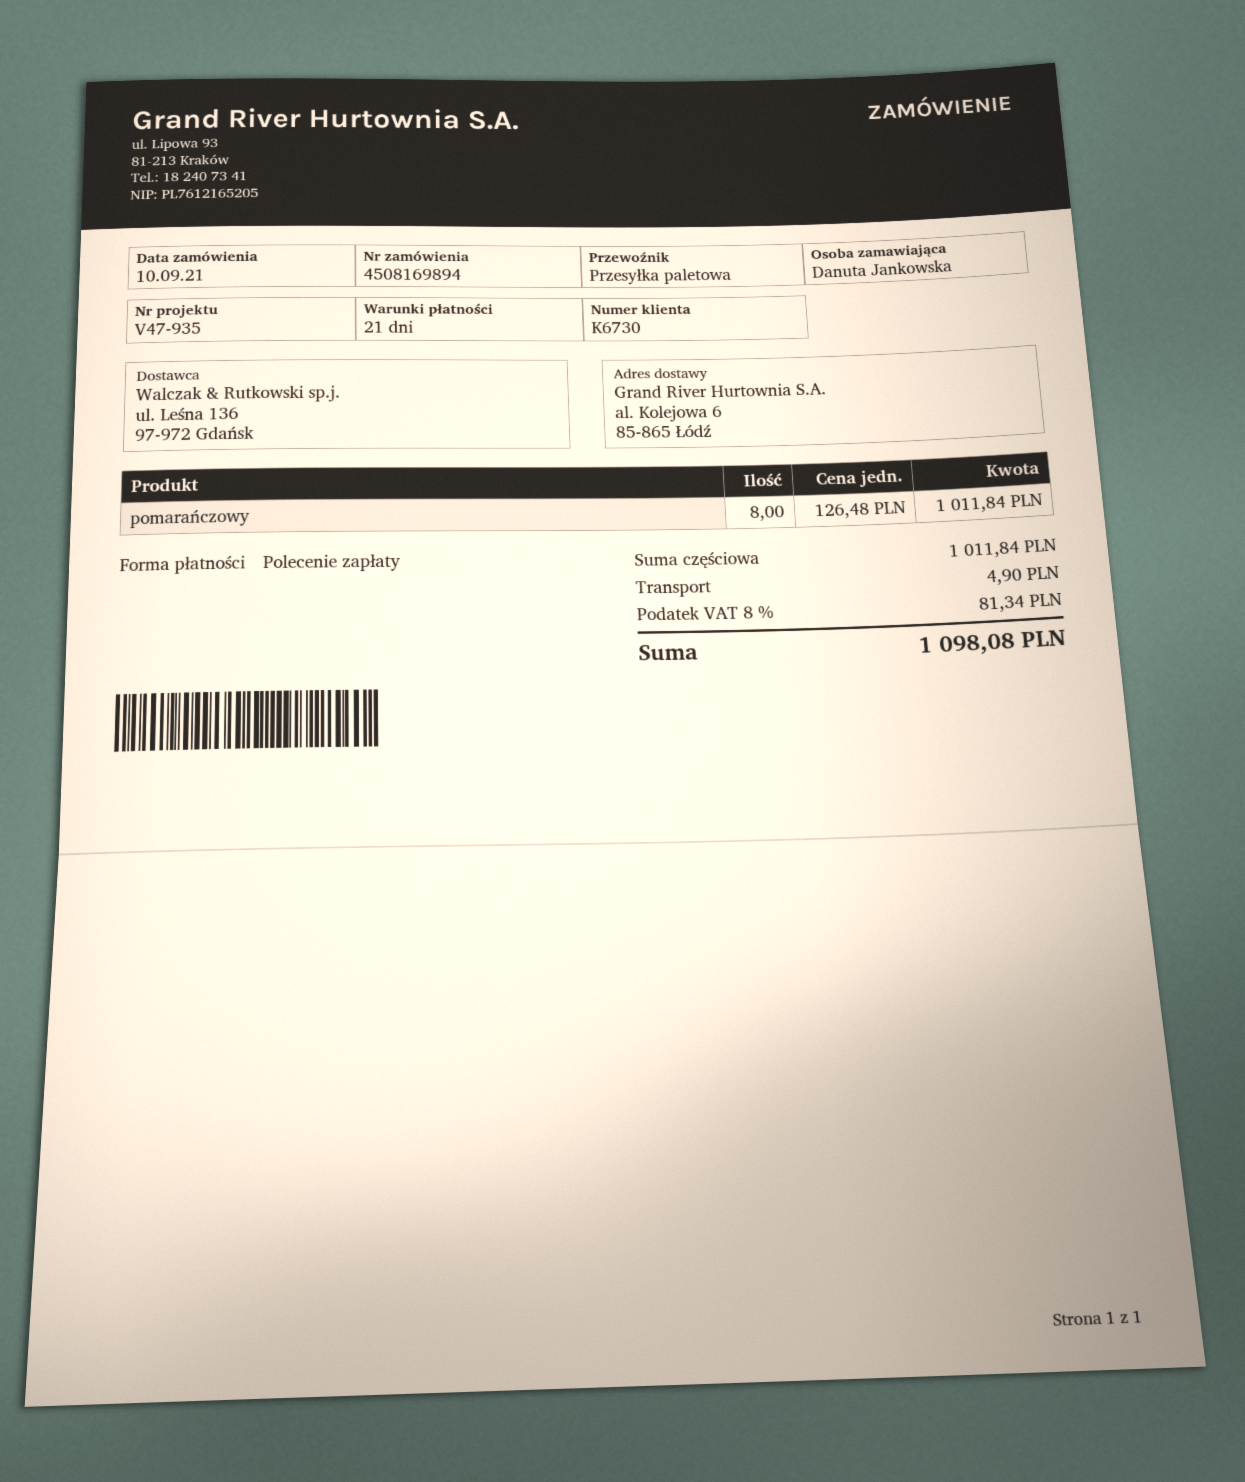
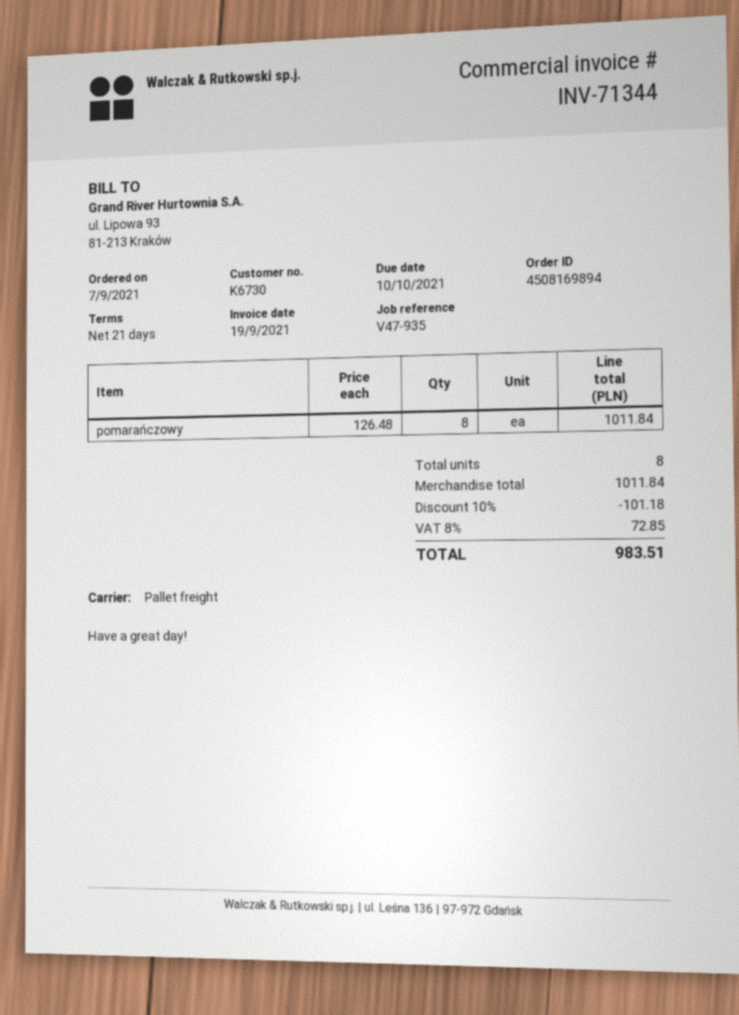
order date: 2021-09-10 -> 2021-09-07
discount: none -> 10% = 101.18
shipping: 4.90 -> none
tax: 8% = 81.34 -> 8% = 72.85
total: 1098.08 -> 983.51

